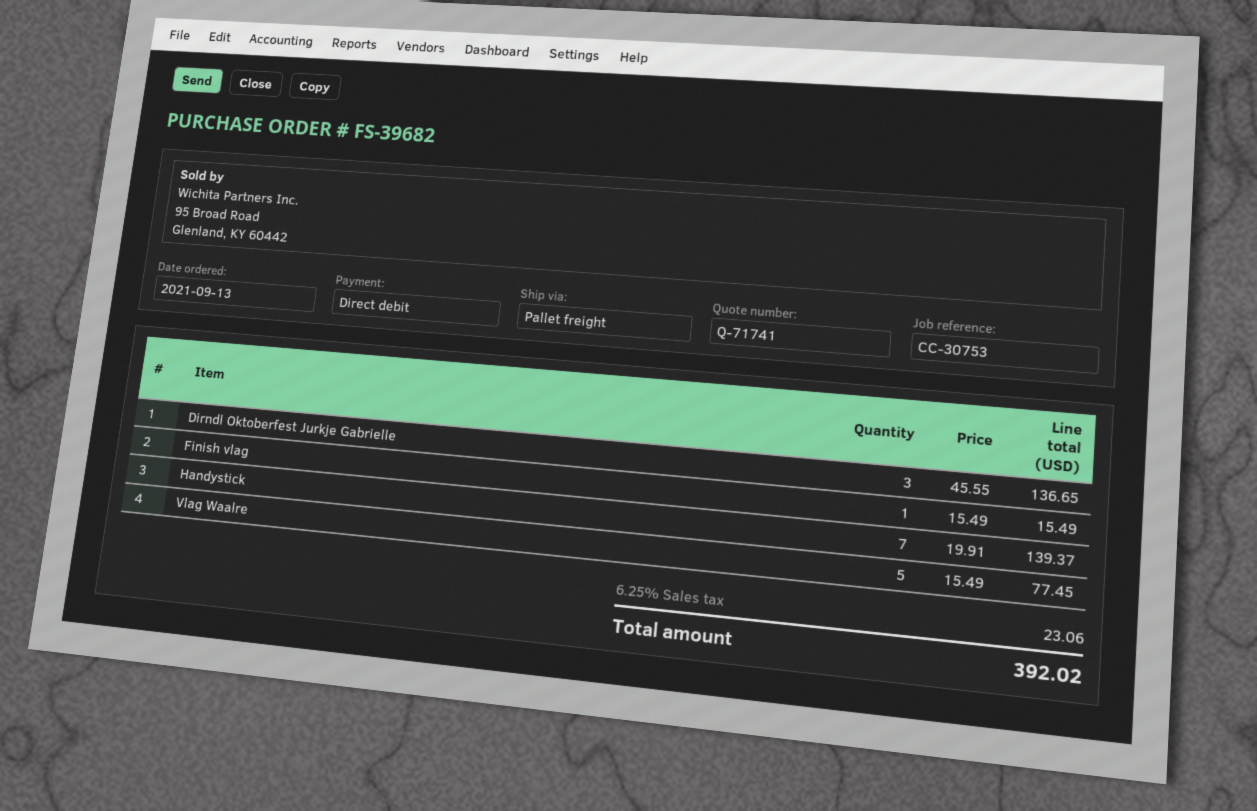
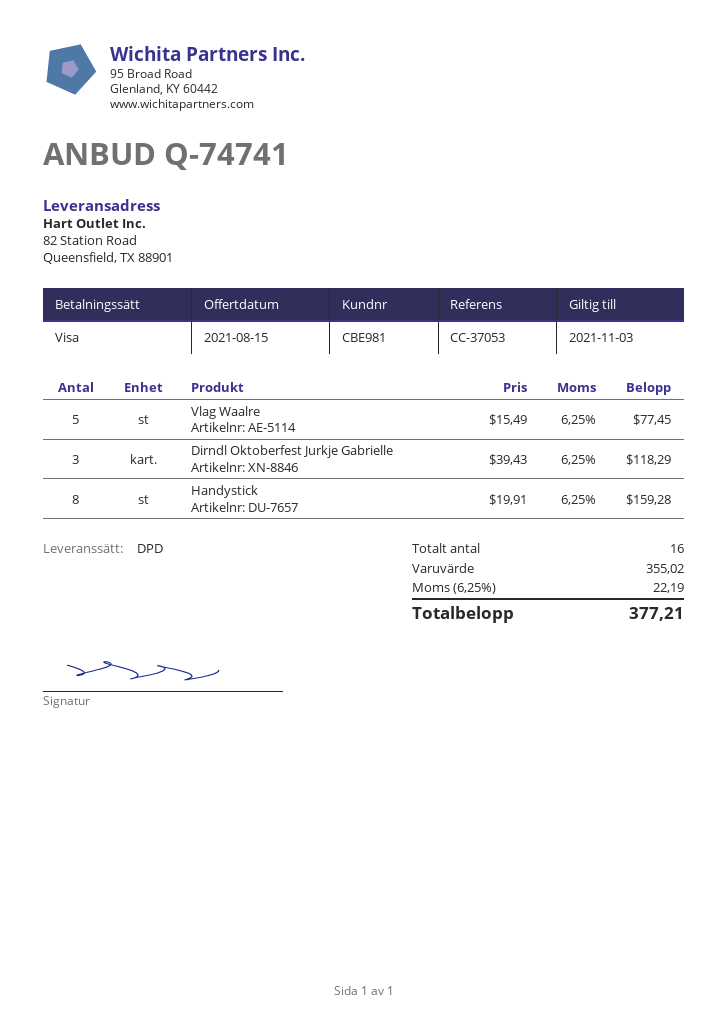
quote number: Q-71741 -> Q-74741
reference: CC-30753 -> CC-37053
payment method: direct debit -> Visa
shipping method: pallet freight -> DPD
Dirndl Oktoberfest Jurkje Gabrielle: 3 x 45.55 = 136.65 -> 3 x 39.43 = 118.29
Finish vlag: 1 x 15.49 = 15.49 -> none
Handystick: 7 x 19.91 = 139.37 -> 8 x 19.91 = 159.28
tax: 6.25% = 23.06 -> 6.25% = 22.19
total: 392.02 -> 377.21

